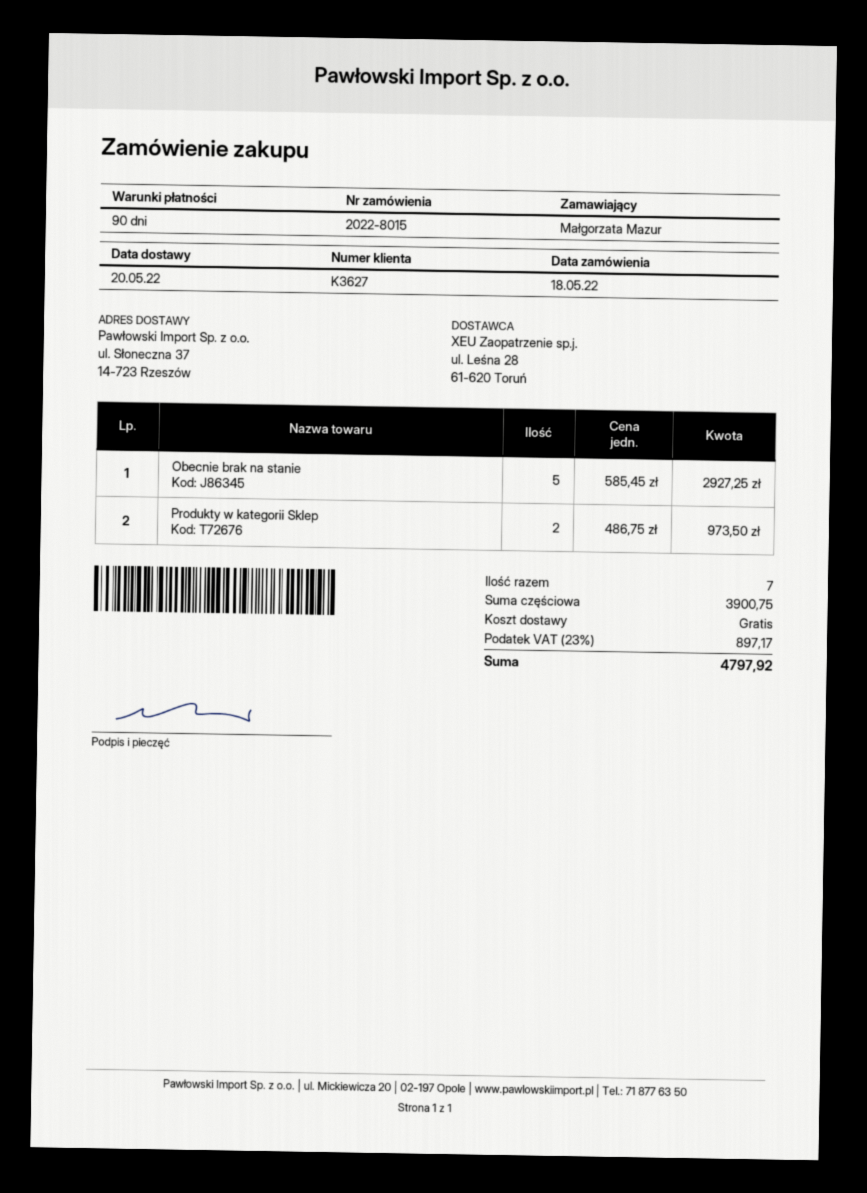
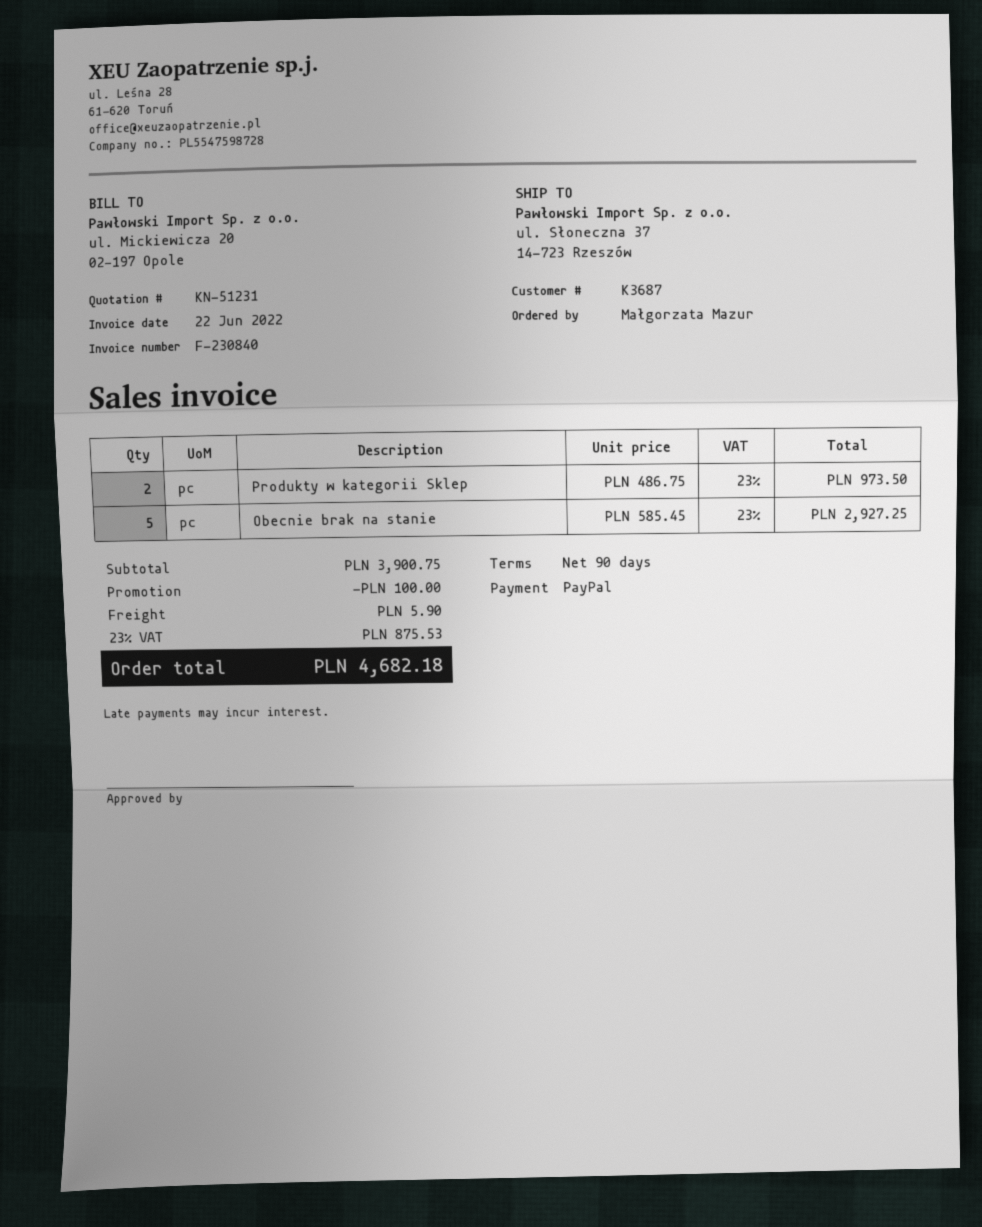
customer number: K3627 -> K3687
discount: none -> 100.00
shipping: 0.00 -> 5.90
tax: 23% = 897.17 -> 23% = 875.53
total: 4797.92 -> 4682.18

